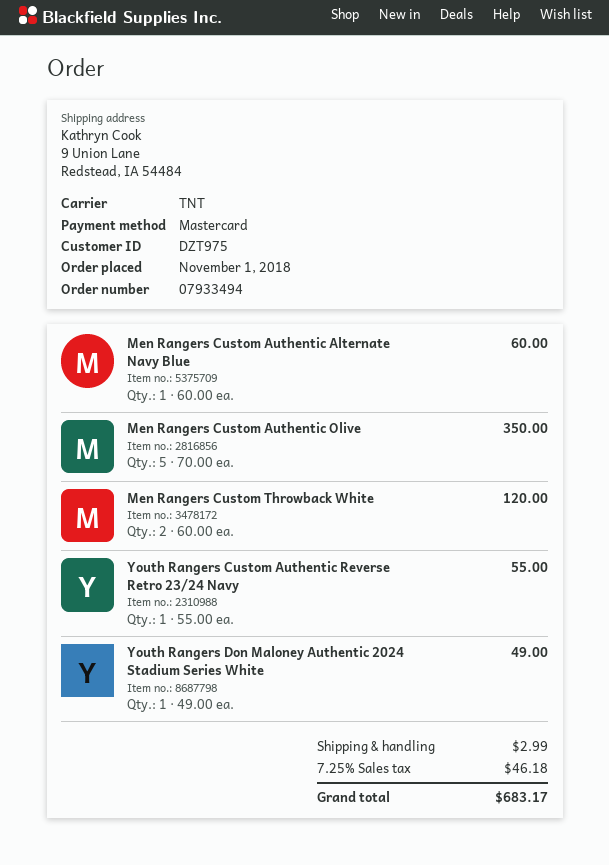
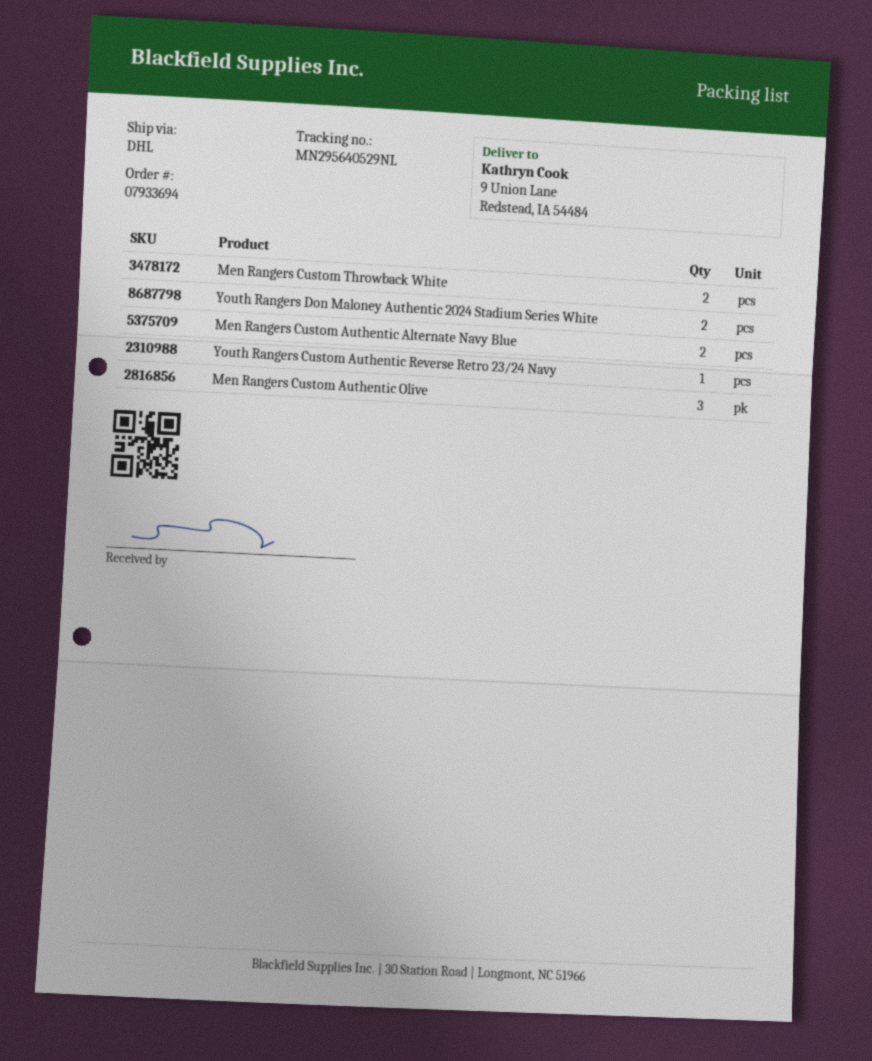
order number: 07933494 -> 07933694
shipping method: TNT -> DHL
Men Rangers Custom Authentic Alternate Navy Blue: 1 -> 2
Men Rangers Custom Authentic Olive: 5 -> 3
Youth Rangers Don Maloney Authentic 2024 Stadium Series White: 1 -> 2

